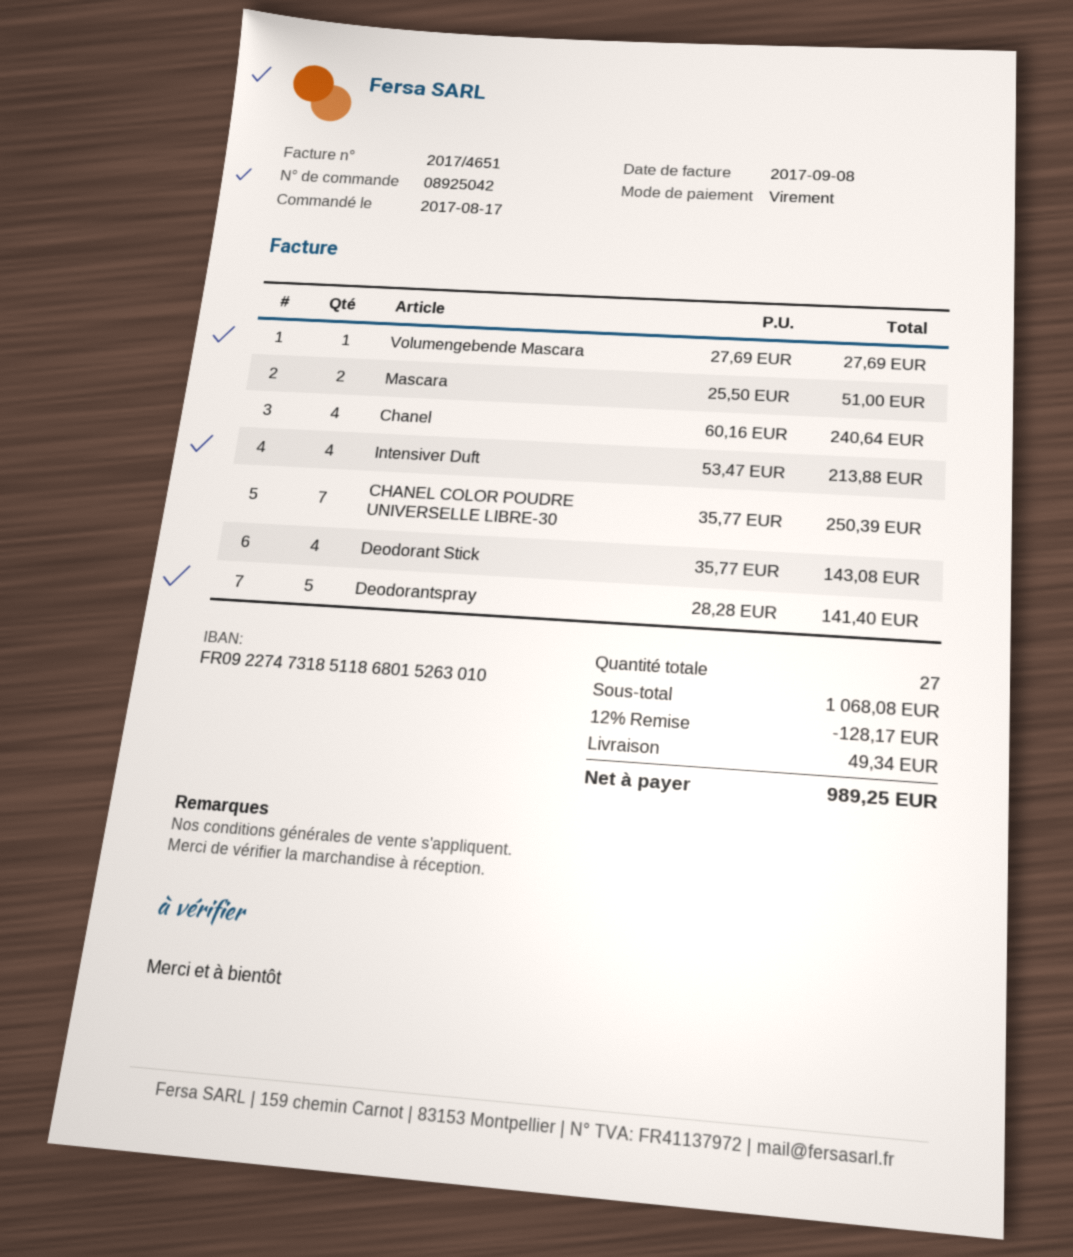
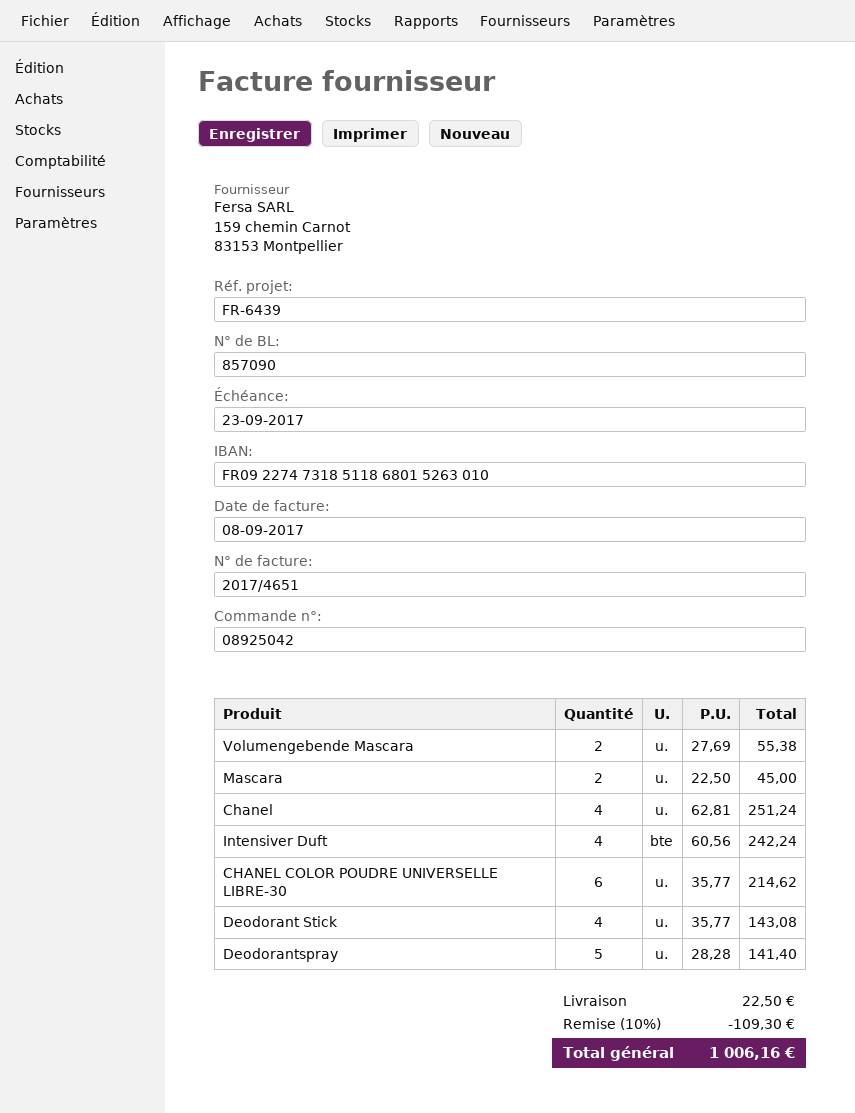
Volumengebende Mascara: 1 x 27.69 = 27.69 -> 2 x 27.69 = 55.38
Mascara: 2 x 25.50 = 51.00 -> 2 x 22.50 = 45.00
Chanel: 4 x 60.16 = 240.64 -> 4 x 62.81 = 251.24
Intensiver Duft: 4 x 53.47 = 213.88 -> 4 x 60.56 = 242.24
CHANEL COLOR POUDRE UNIVERSELLE LIBRE-30: 7 x 35.77 = 250.39 -> 6 x 35.77 = 214.62
discount: 12% = 128.17 -> 10% = 109.30
shipping: 49.34 -> 22.50
total: 989.25 -> 1006.16

